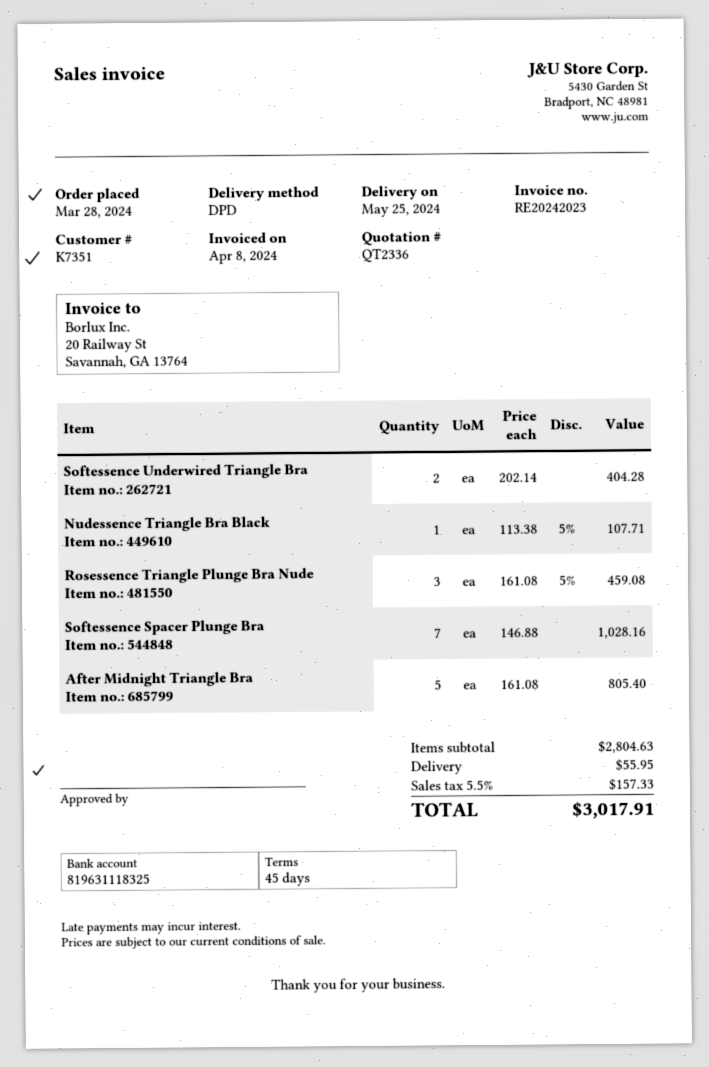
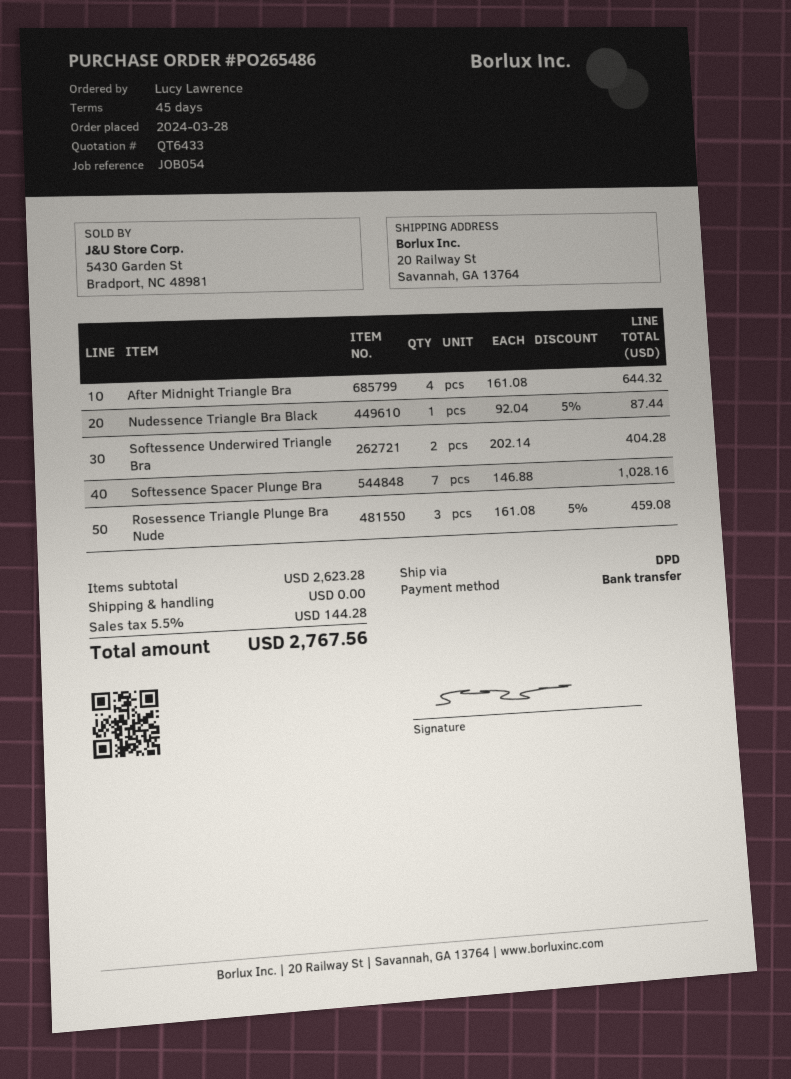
quote number: QT2336 -> QT6433
Nudessence Triangle Bra Black: 1 x 113.38 - 5% = 107.71 -> 1 x 92.04 - 5% = 87.44
After Midnight Triangle Bra: 5 x 161.08 = 805.40 -> 4 x 161.08 = 644.32
subtotal: 2804.63 -> 2623.28
shipping: 55.95 -> 0.00
tax: 5.5% = 157.33 -> 5.5% = 144.28
total: 3017.91 -> 2767.56

